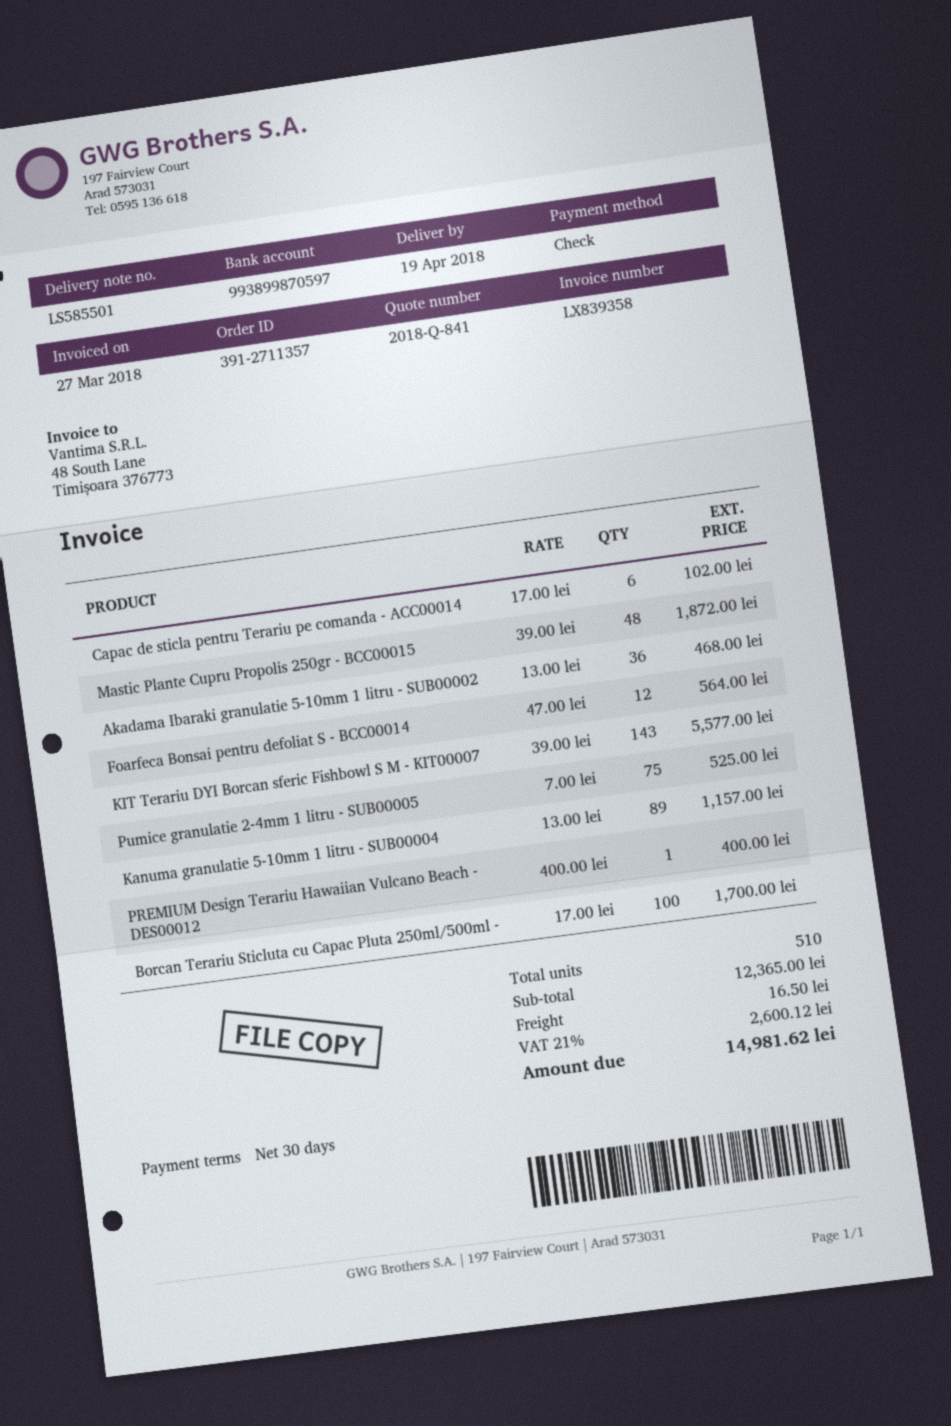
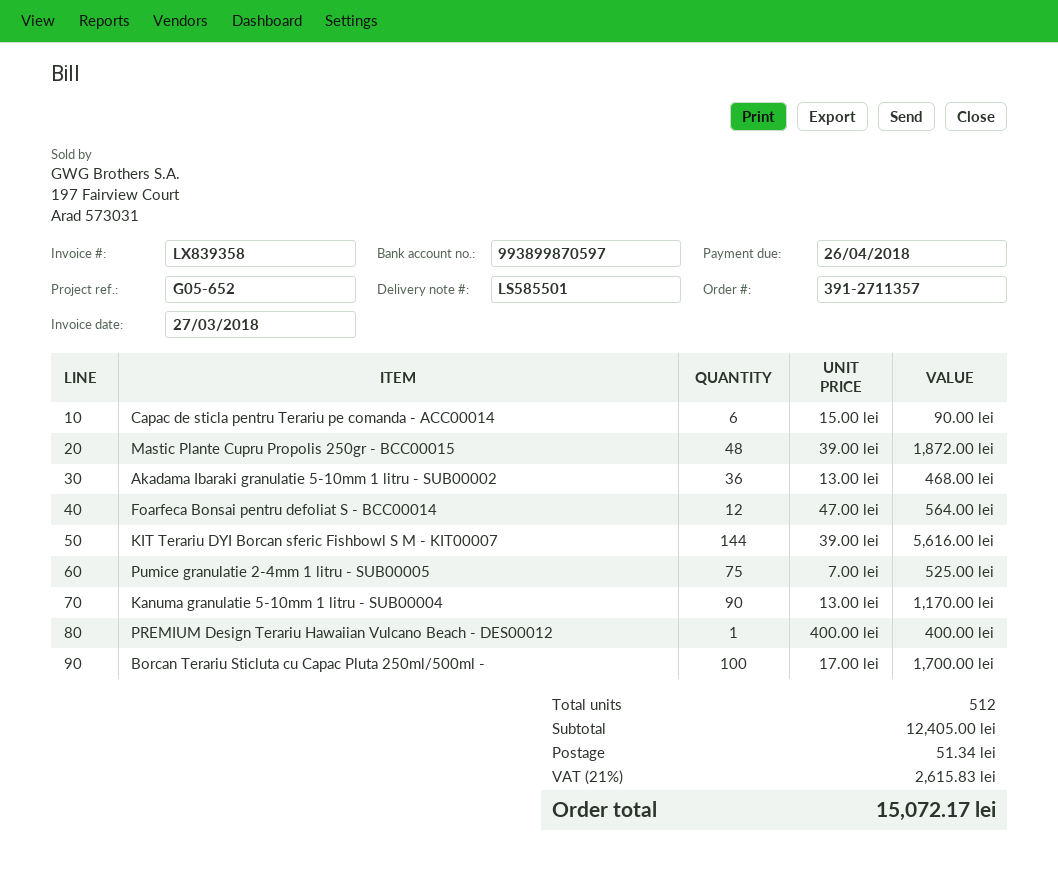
Capac de sticla pentru Terariu pe comanda - ACC00014: 6 x 17.00 = 102.00 -> 6 x 15.00 = 90.00
KIT Terariu DYI Borcan sferic Fishbowl S M - KIT00007: 143 x 39.00 = 5577.00 -> 144 x 39.00 = 5616.00
Kanuma granulatie 5-10mm 1 litru - SUB00004: 89 x 13.00 = 1157.00 -> 90 x 13.00 = 1170.00
total quantity: 510 -> 512
subtotal: 12365.00 -> 12405.00
shipping: 16.50 -> 51.34
tax: 21% = 2600.12 -> 21% = 2615.83
total: 14981.62 -> 15072.17

